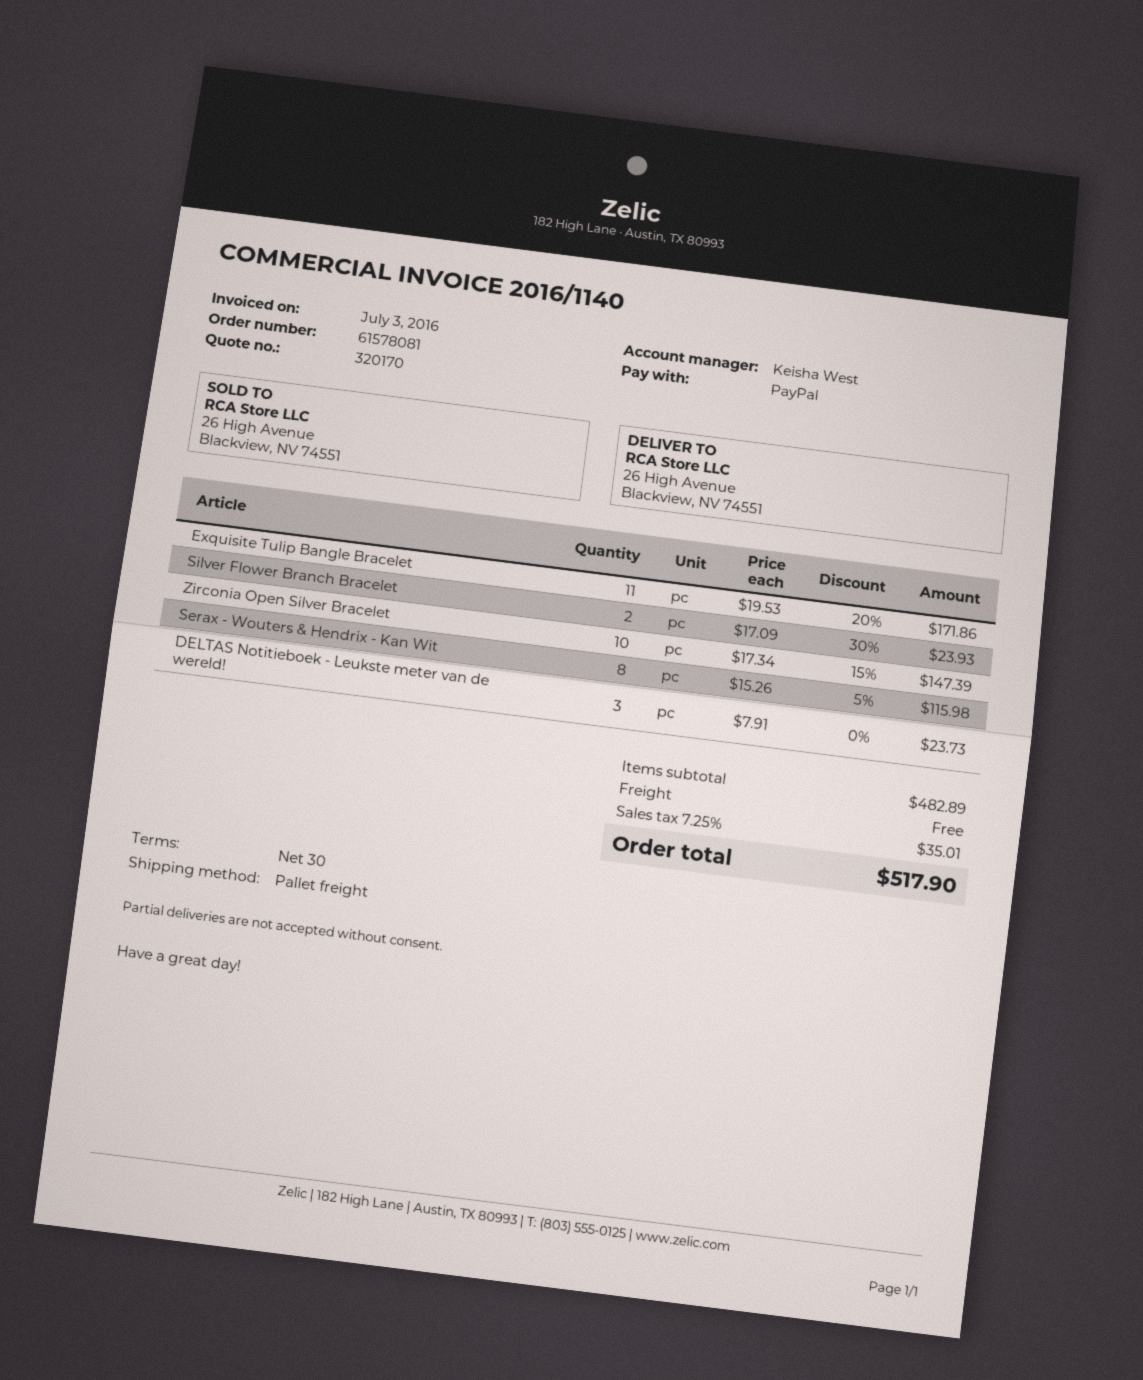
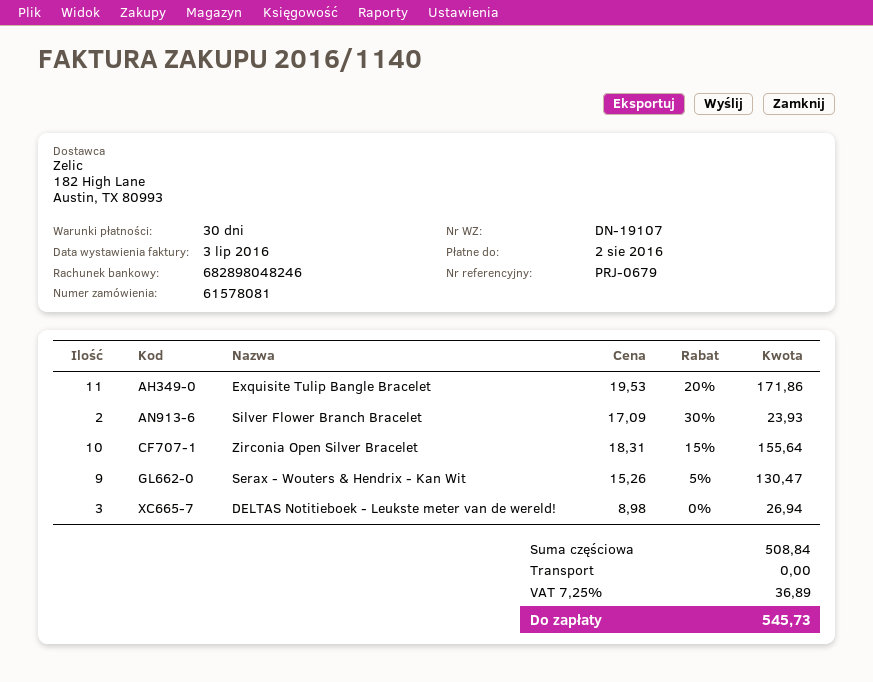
Zirconia Open Silver Bracelet: 10 x 17.34 - 15% = 147.39 -> 10 x 18.31 - 15% = 155.64
Serax - Wouters & Hendrix - Kan Wit: 8 x 15.26 - 5% = 115.98 -> 9 x 15.26 - 5% = 130.47
DELTAS Notitieboek - Leukste meter van de wereld!: 3 x 7.91 = 23.73 -> 3 x 8.98 = 26.94
subtotal: 482.89 -> 508.84
tax: 7.25% = 35.01 -> 7.25% = 36.89
total: 517.90 -> 545.73

